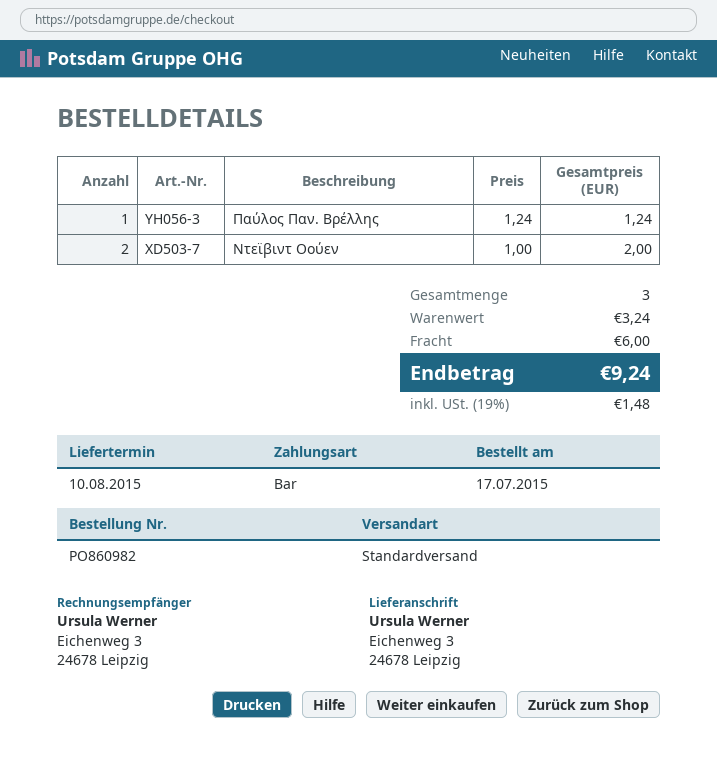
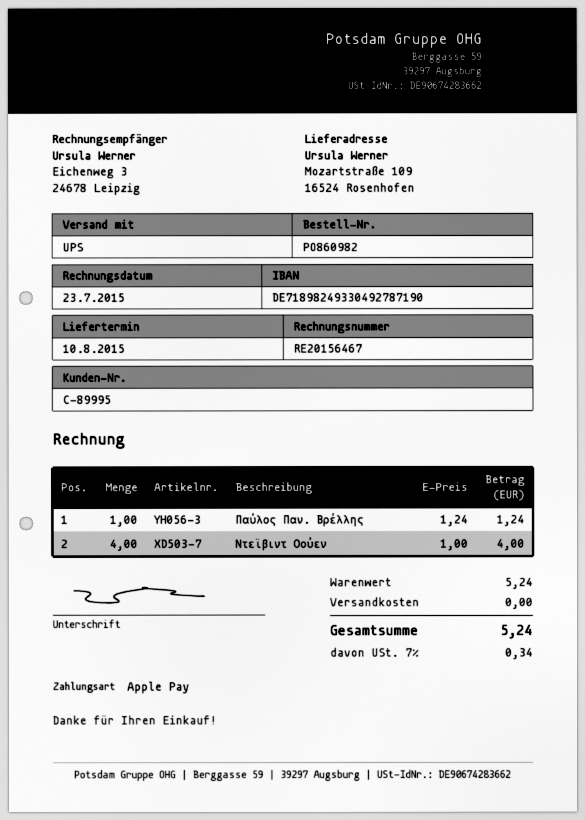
payment method: cash -> Apple Pay
shipping method: standard -> UPS
ship to: Eichenweg 3, 24678 Leipzig -> Mozartstraße 109, 16524 Rosenhofen
Ντεϊβιντ Οούεν: 2 x 1.00 = 2.00 -> 4 x 1.00 = 4.00
subtotal: 3.24 -> 5.24
shipping: 6.00 -> 0.00
tax: 19% = 1.48 -> 7% = 0.34
total: 9.24 -> 5.24

